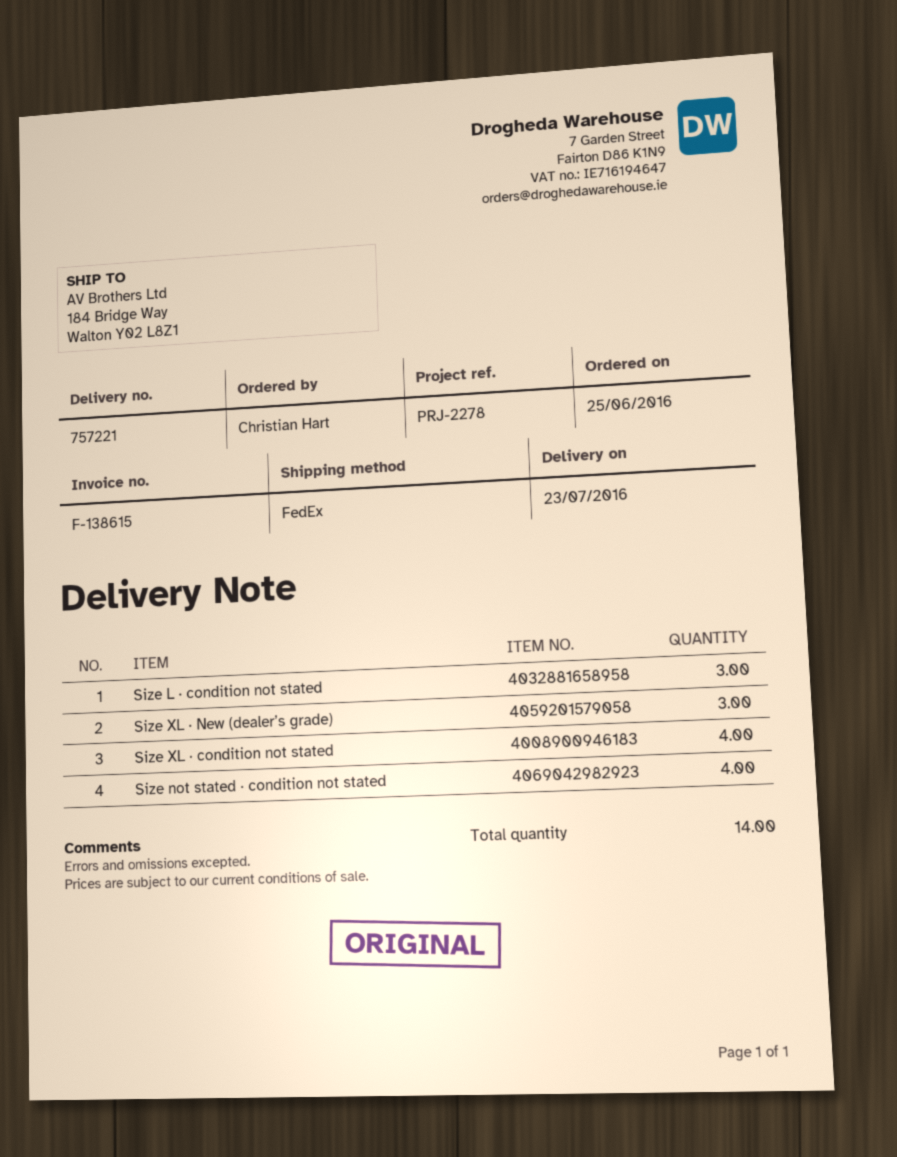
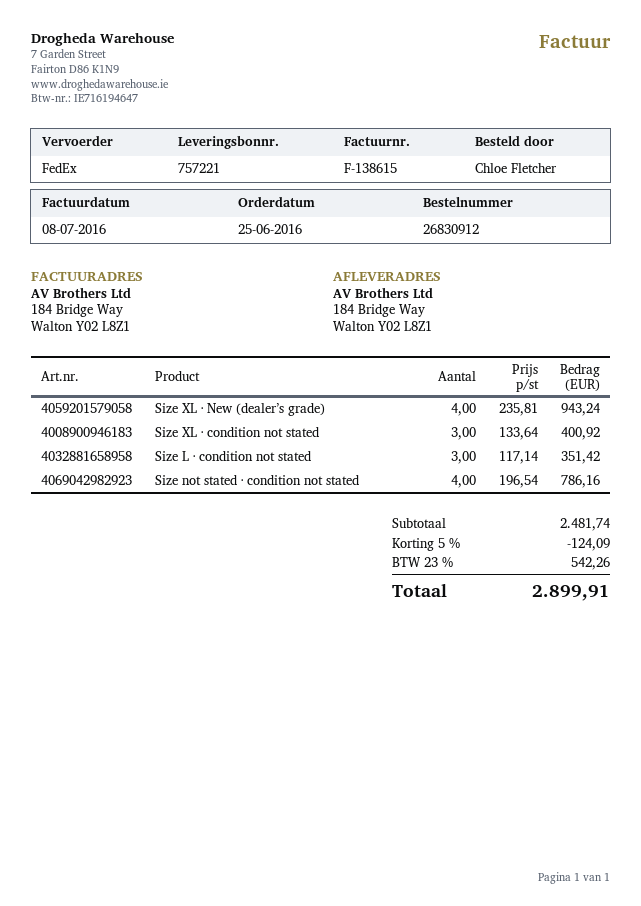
ordered by: Christian Hart -> Chloe Fletcher
Size XL · New (dealer’s grade): 3 -> 4
Size XL · condition not stated: 4 -> 3

